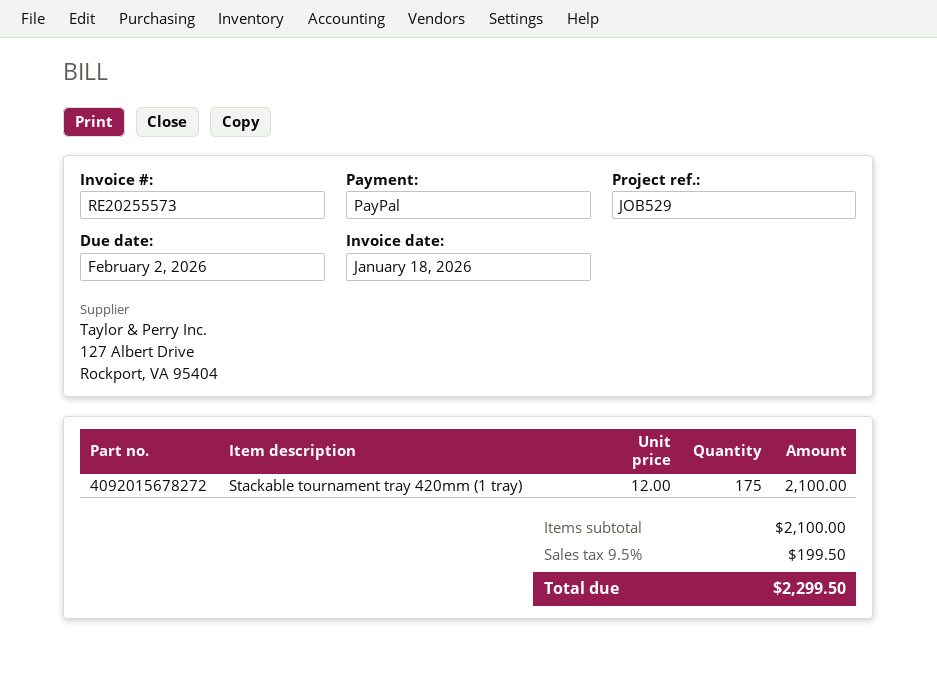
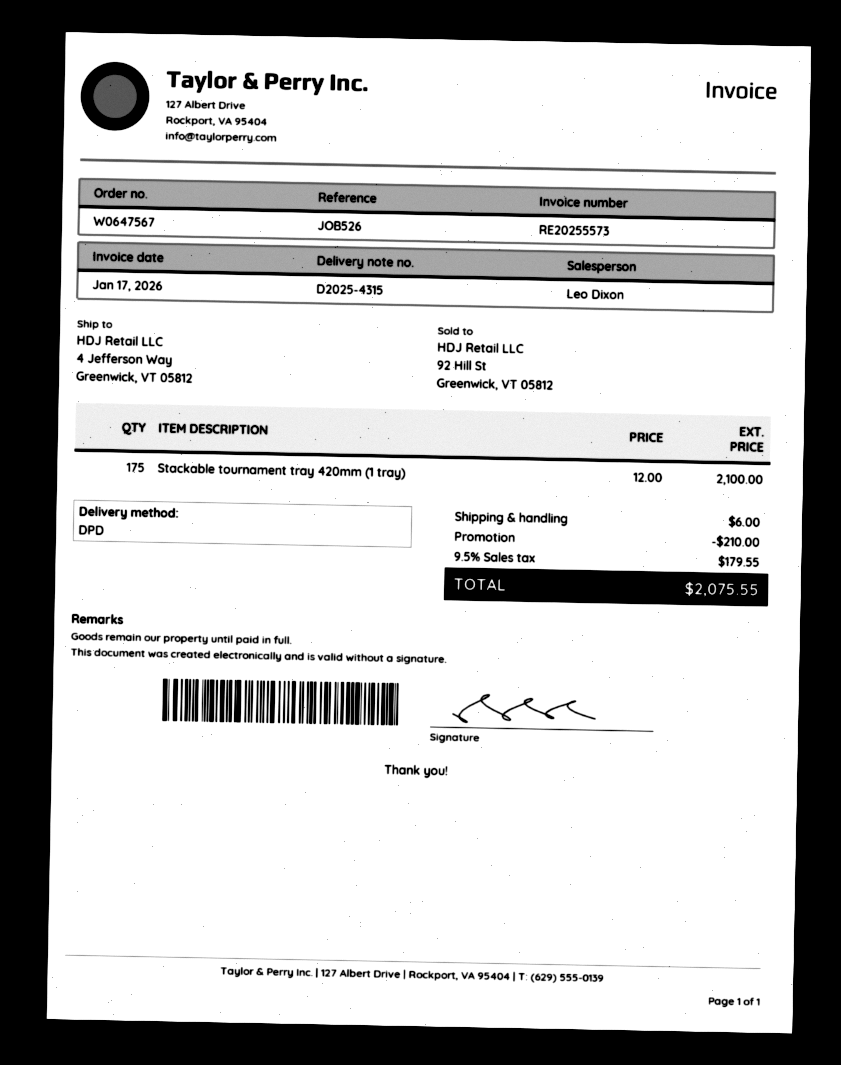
invoice date: 2026-01-18 -> 2026-01-17
reference: JOB529 -> JOB526
discount: none -> 210.00
shipping: none -> 6.00
tax: 9.5% = 199.50 -> 9.5% = 179.55
total: 2299.50 -> 2075.55

